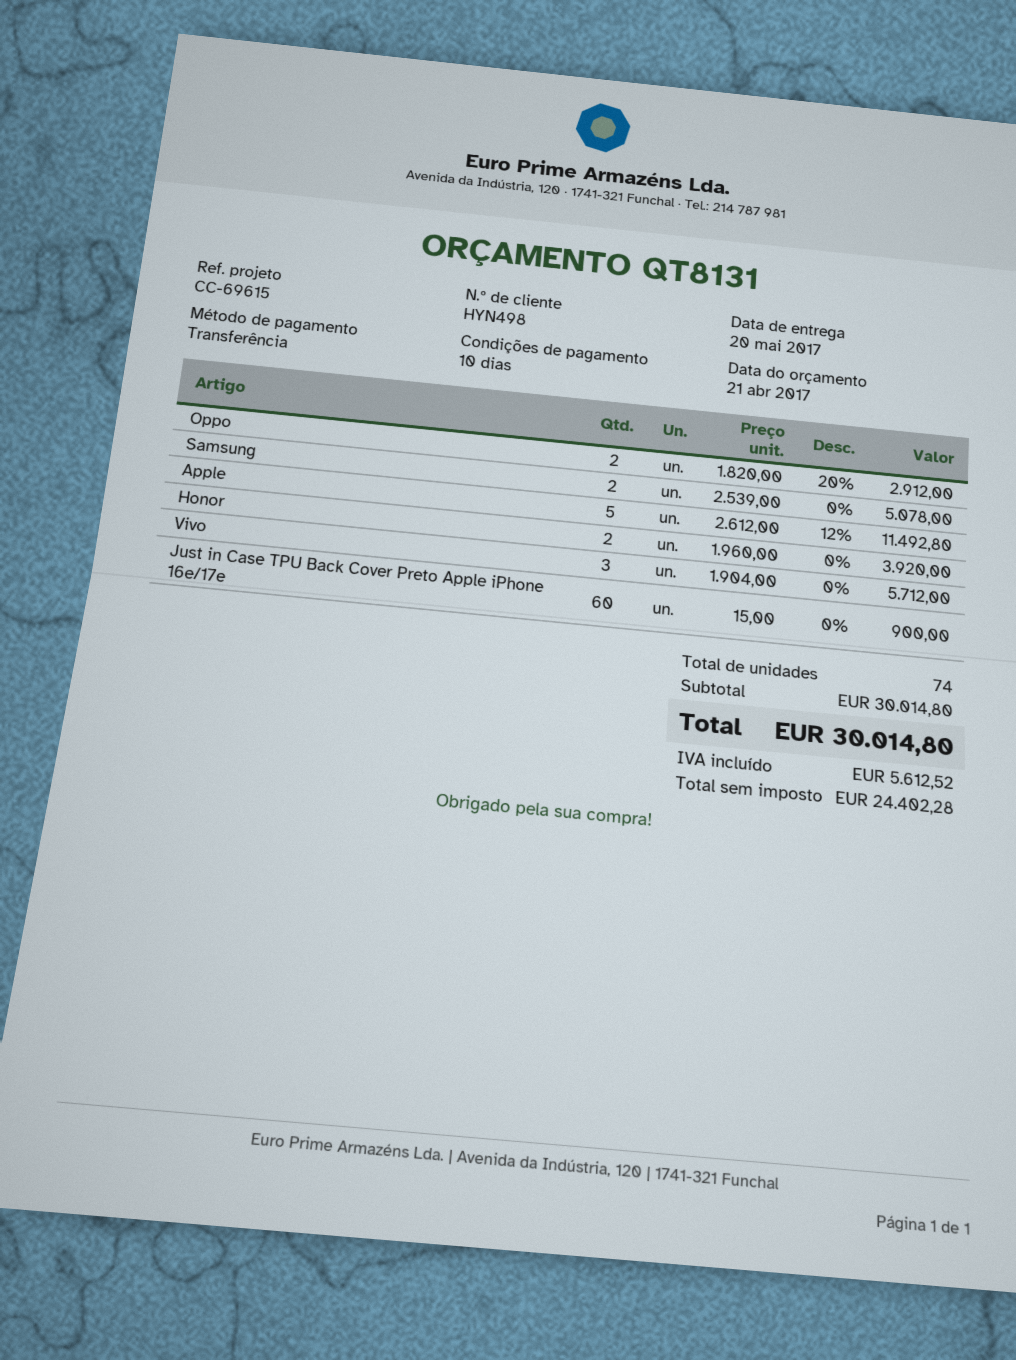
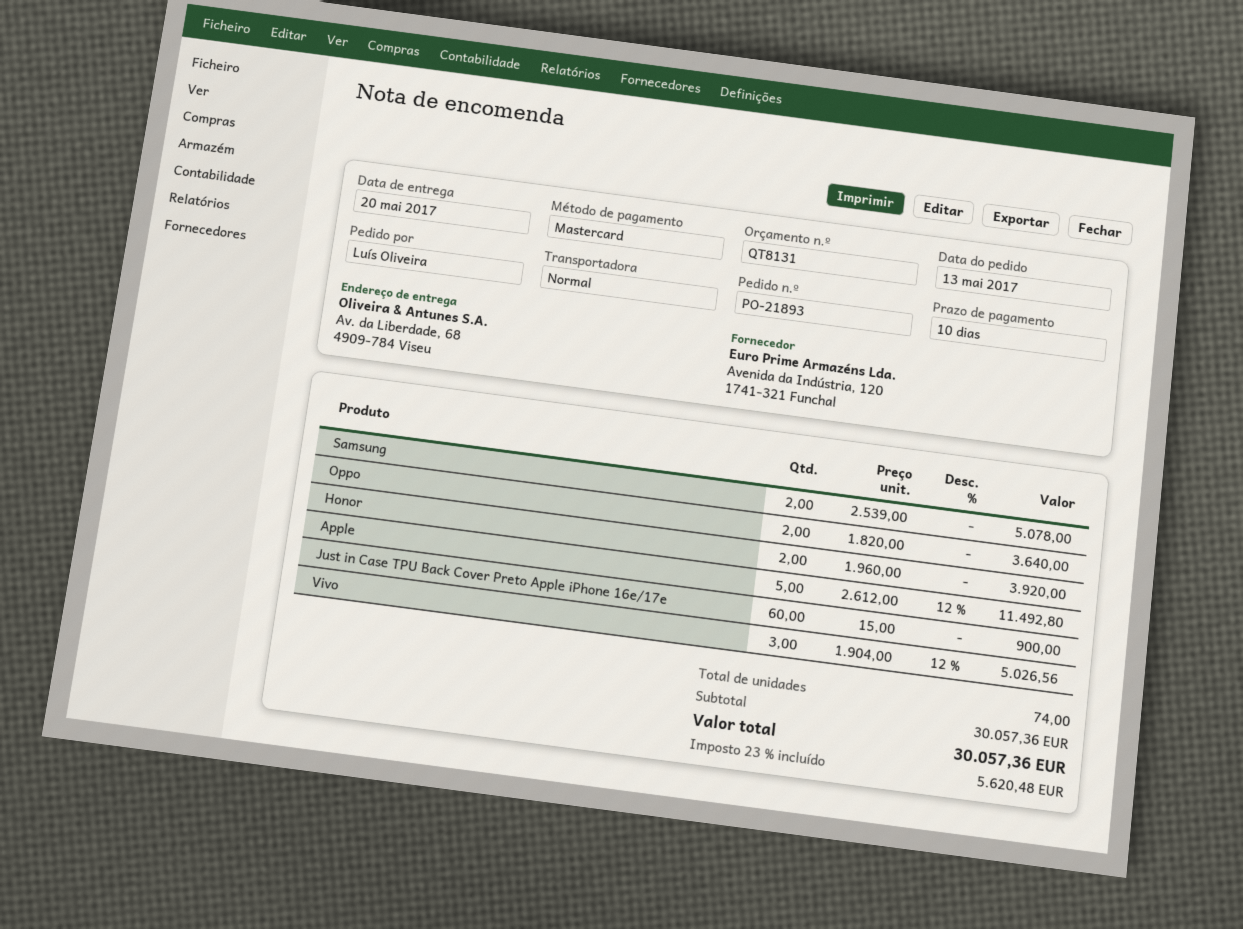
payment method: bank transfer -> Mastercard
Oppo: 2 x 1820.00 - 20% = 2912.00 -> 2 x 1820.00 = 3640.00
Vivo: 3 x 1904.00 = 5712.00 -> 3 x 1904.00 - 12% = 5026.56
subtotal: 30014.80 -> 30057.36
tax: 5612.52 -> 5620.48
total: 30014.80 -> 30057.36

